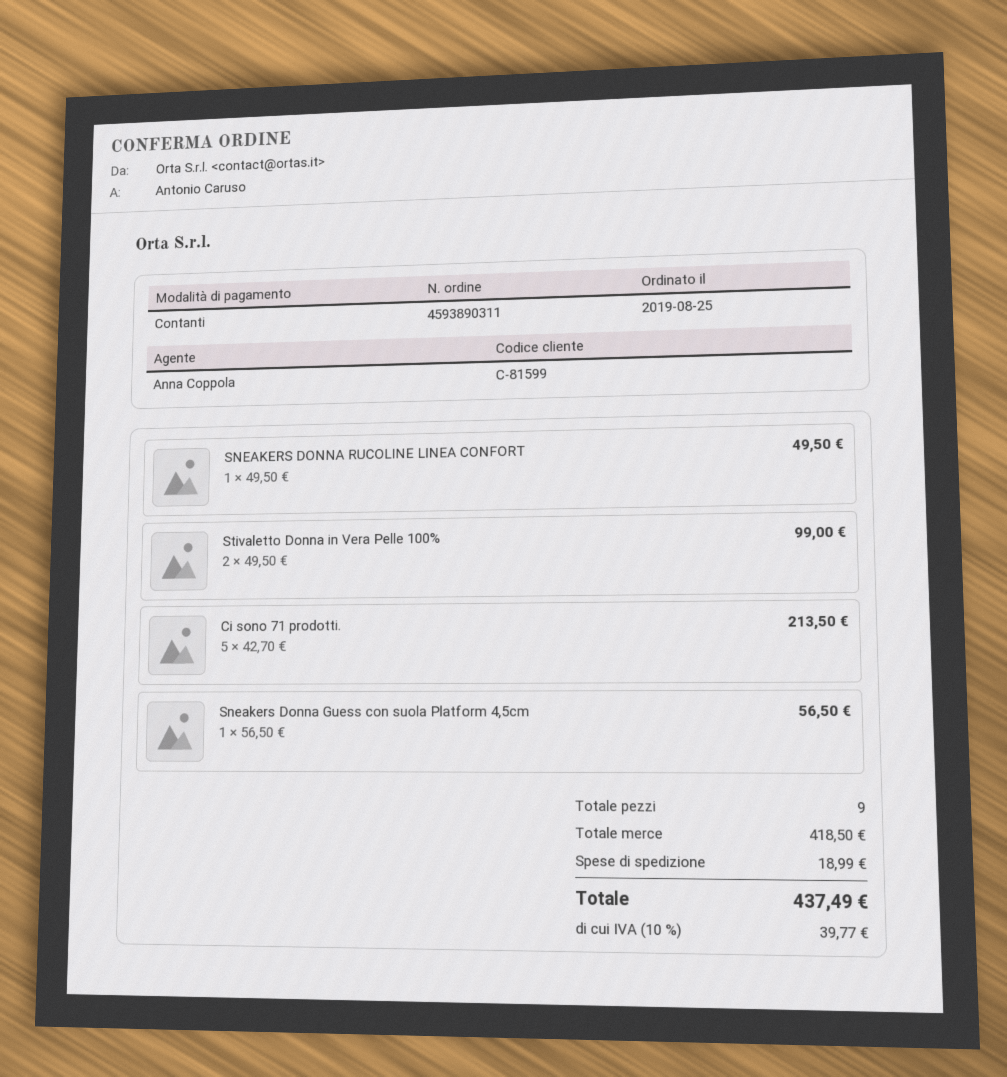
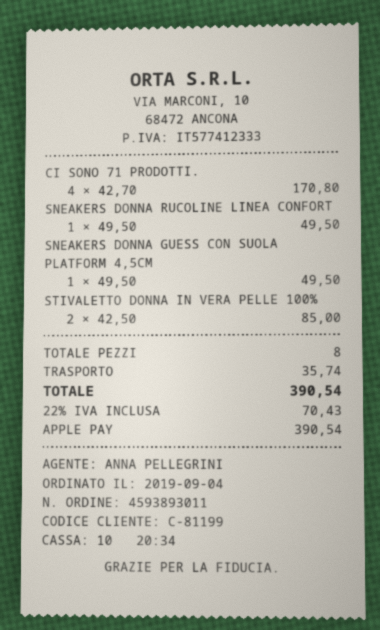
order number: 4593890311 -> 4593893011
order date: 2019-08-25 -> 2019-09-04
customer number: C-81599 -> C-81199
sales rep: Anna Coppola -> ANNA PELLEGRINI
payment method: cash -> Apple Pay
Stivaletto Donna in Vera Pelle 100%: 2 x 49.50 = 99.00 -> 2 x 42.50 = 85.00
Ci sono 71 prodotti.: 5 x 42.70 = 213.50 -> 4 x 42.70 = 170.80
Sneakers Donna Guess con suola Platform 4,5cm: 1 x 56.50 = 56.50 -> 1 x 49.50 = 49.50
total quantity: 9 -> 8
shipping: 18.99 -> 35.74
tax: 10% = 39.77 -> 22% = 70.43
total: 437.49 -> 390.54

